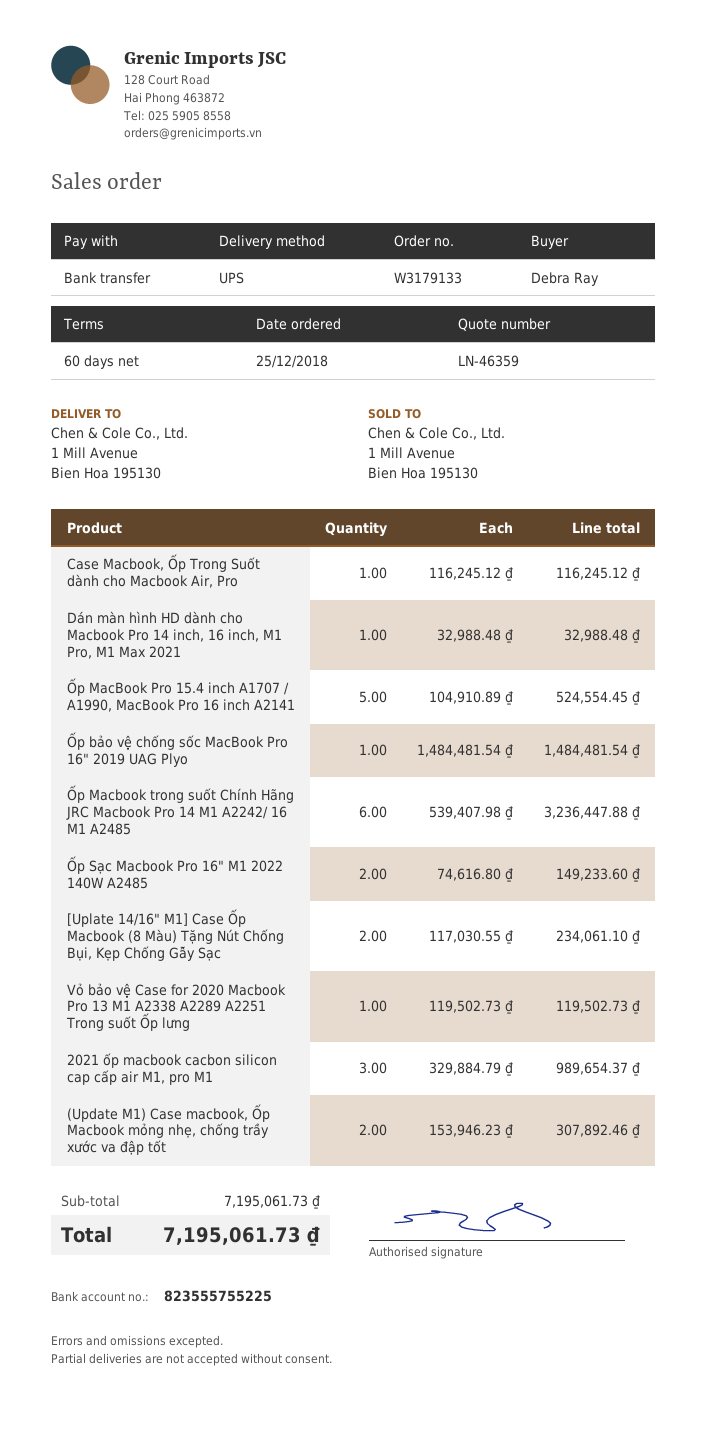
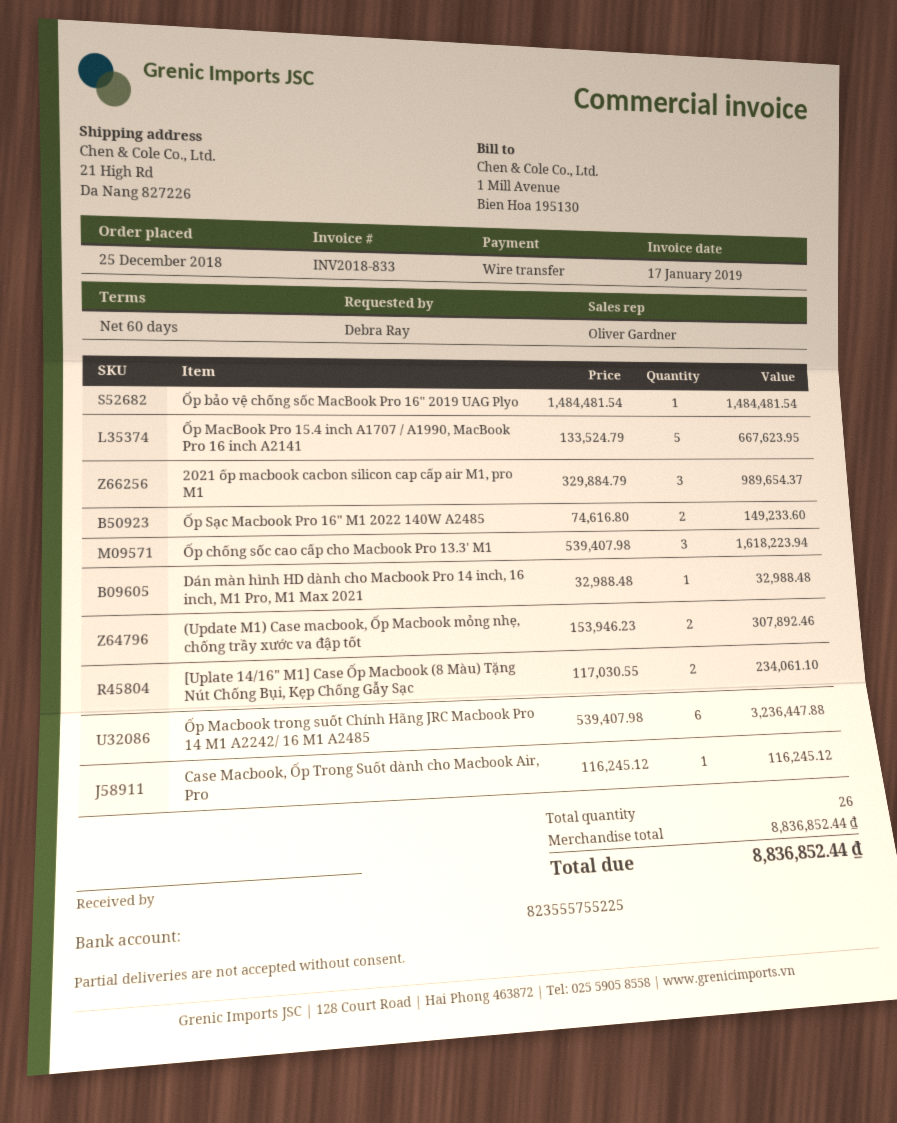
ship to: 1 Mill Avenue, Bien Hoa 195130 -> 21 High Rd, Da Nang 827226
Ốp MacBook Pro 15.4 inch A1707 / A1990, MacBook Pro 16 inch A2141: 5 x 104910.89 = 524554.45 -> 5 x 133524.79 = 667623.95
Vỏ bảo vệ Case for 2020 Macbook Pro 13 M1 A2338 A2289 A2251 Trong suốt Ốp lưng: 1 x 119502.73 = 119502.73 -> none
Ốp chống sốc cao cấp cho Macbook Pro 13.3' M1: none -> 3 x 539407.98 = 1618223.94
subtotal: 7195061.73 -> 8836852.44
total: 7195061.73 -> 8836852.44

